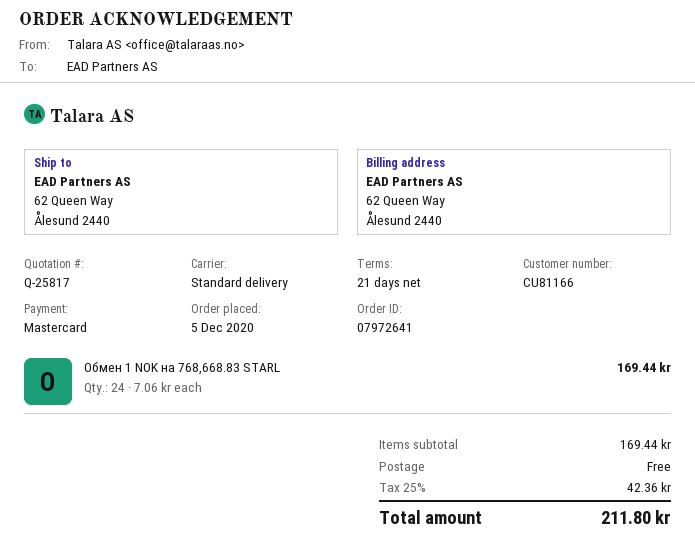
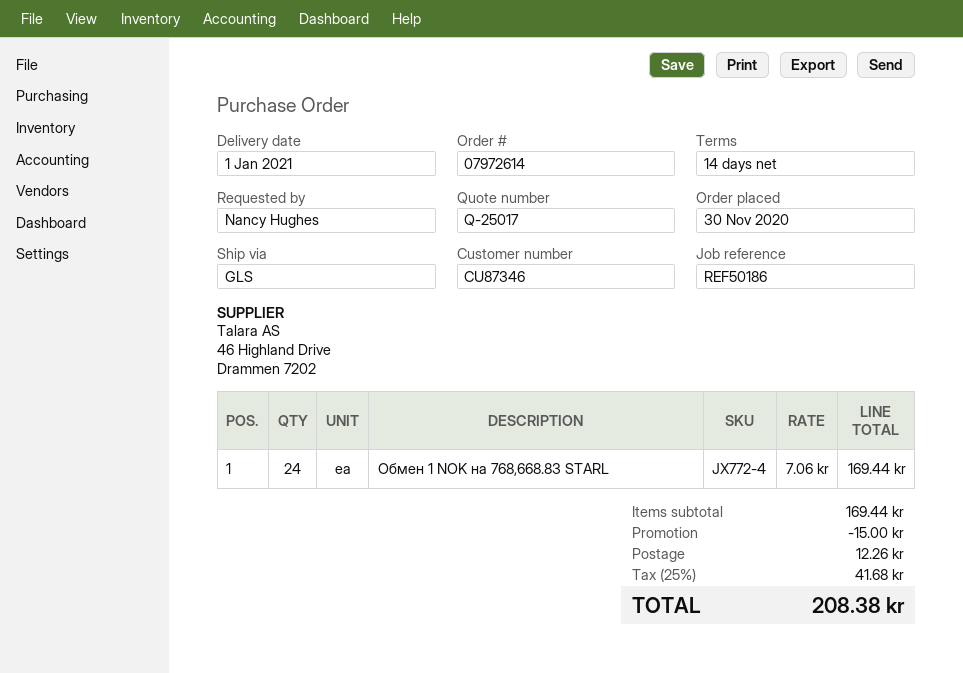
quote number: Q-25817 -> Q-25017
order number: 07972641 -> 07972614
order date: 2020-12-05 -> 2020-11-30
payment terms: 21 days -> 14 days
customer number: CU81166 -> CU87346
shipping method: standard -> GLS
discount: none -> 15.00
shipping: 0.00 -> 12.26
tax: 25% = 42.36 -> 25% = 41.68
total: 211.80 -> 208.38

